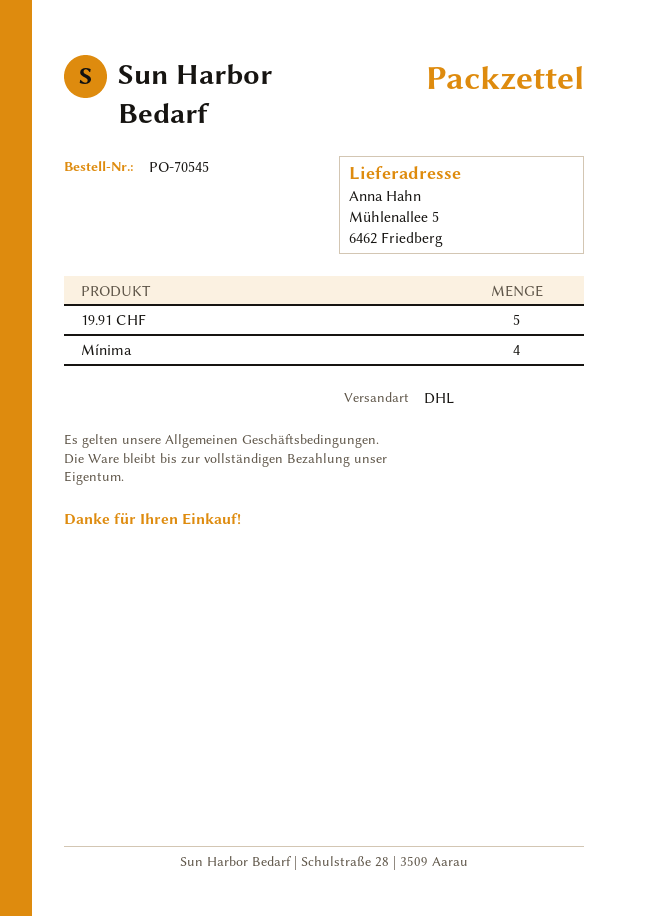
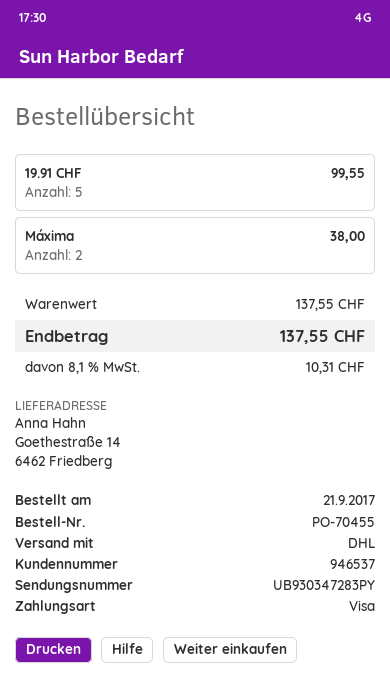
order number: PO-70545 -> PO-70455
ship to: Mühlenallee 5, 6462 Friedberg -> Goethestraße 14, 6462 Friedberg
Mínima: 4 -> none
Máxima: none -> 2

